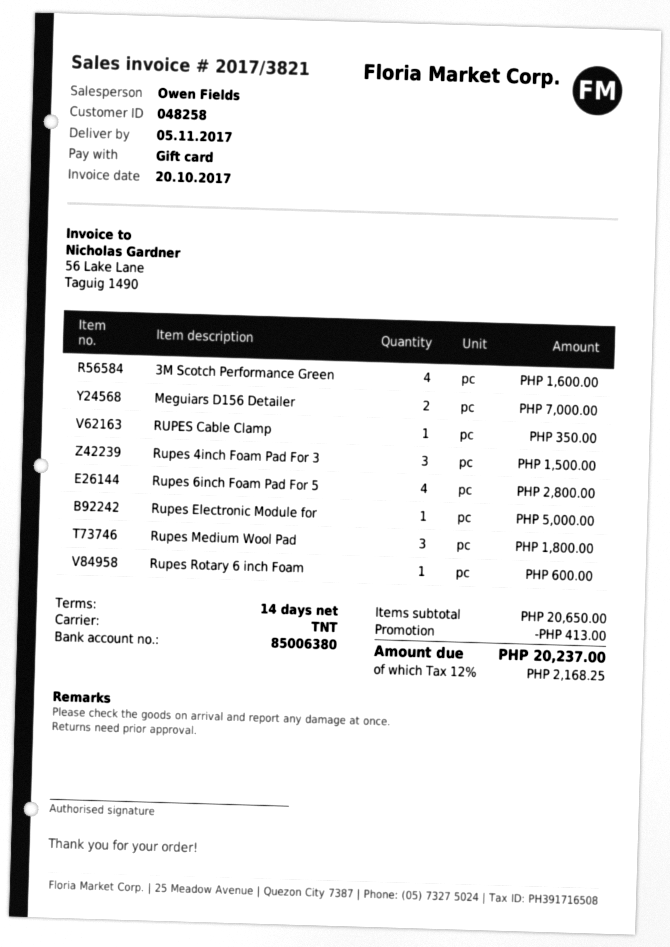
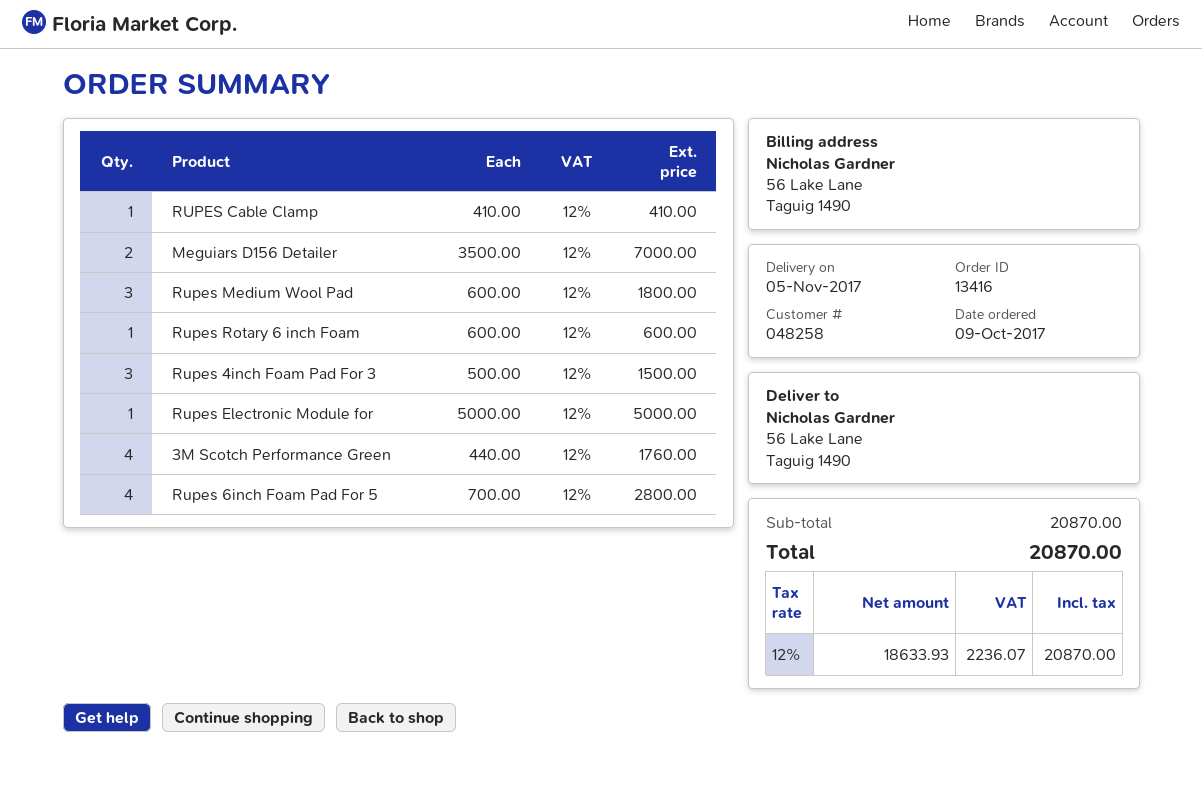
3M Scotch Performance Green: 4 for 1600.00 -> 4 for 1760.00
RUPES Cable Clamp: 1 for 350.00 -> 1 for 410.00
subtotal: 20650.00 -> 20870.00
discount: 413.00 -> none
tax: 12% = 2168.25 -> 12% = 2236.07
total: 20237.00 -> 20870.00

